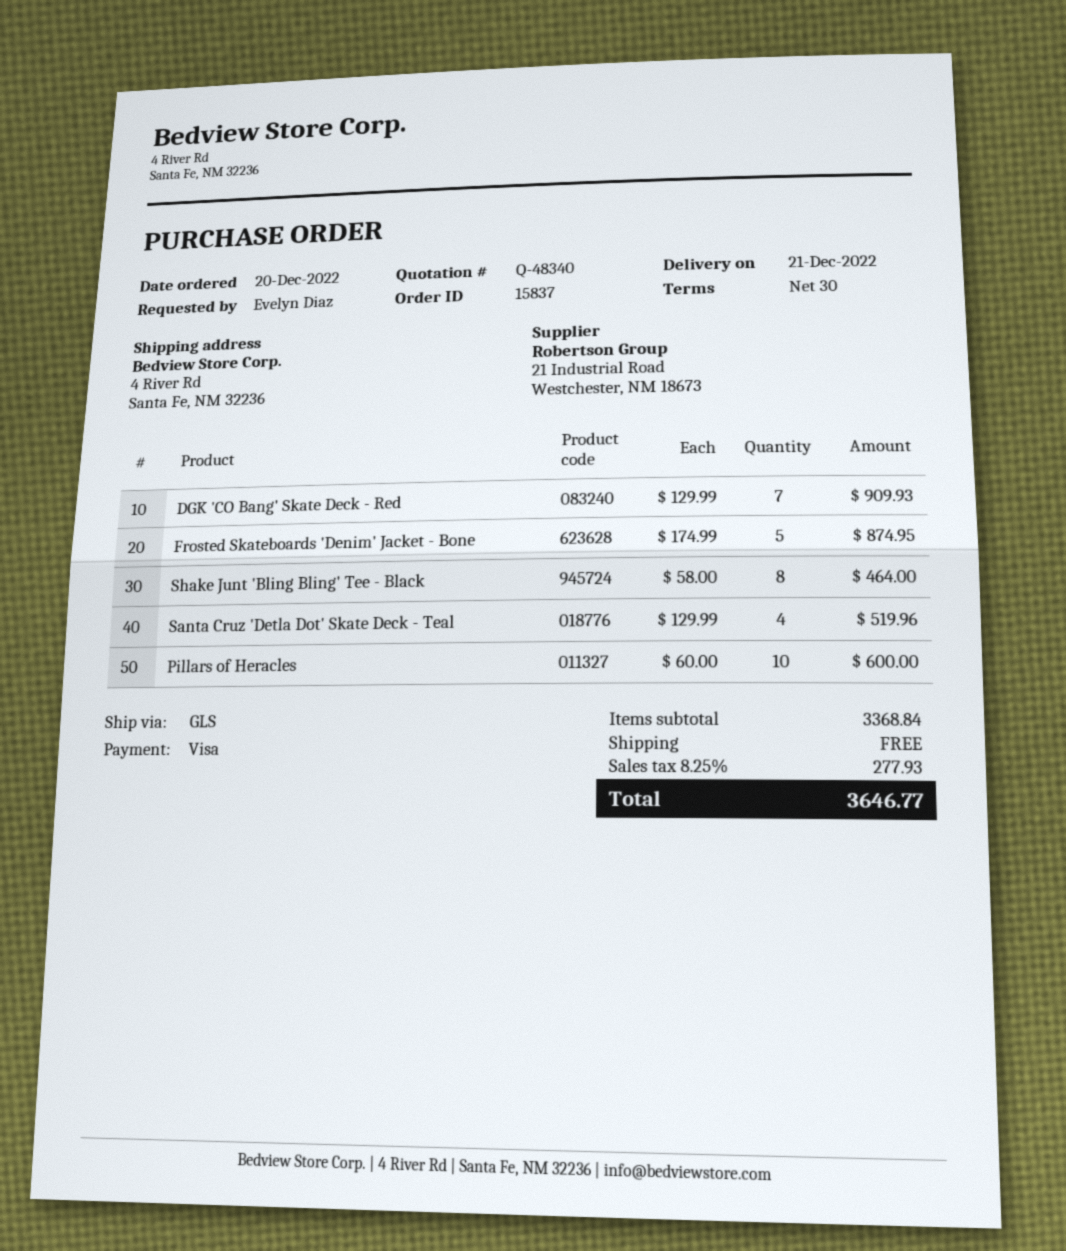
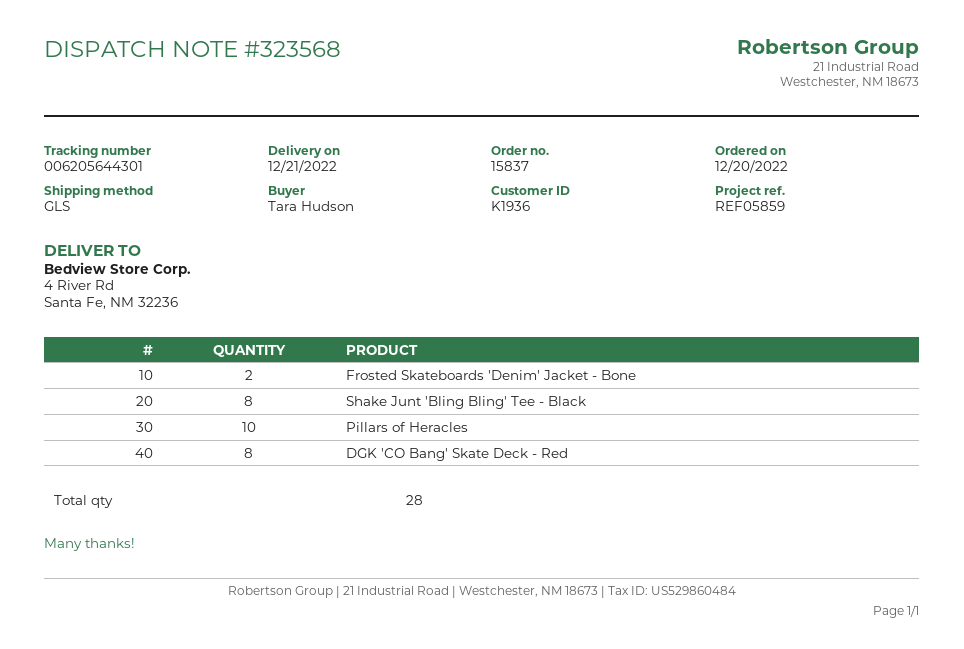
ordered by: Evelyn Diaz -> Tara Hudson
DGK 'CO Bang' Skate Deck - Red: 7 -> 8
Frosted Skateboards 'Denim' Jacket - Bone: 5 -> 2
Santa Cruz 'Detla Dot' Skate Deck - Teal: 4 -> none

